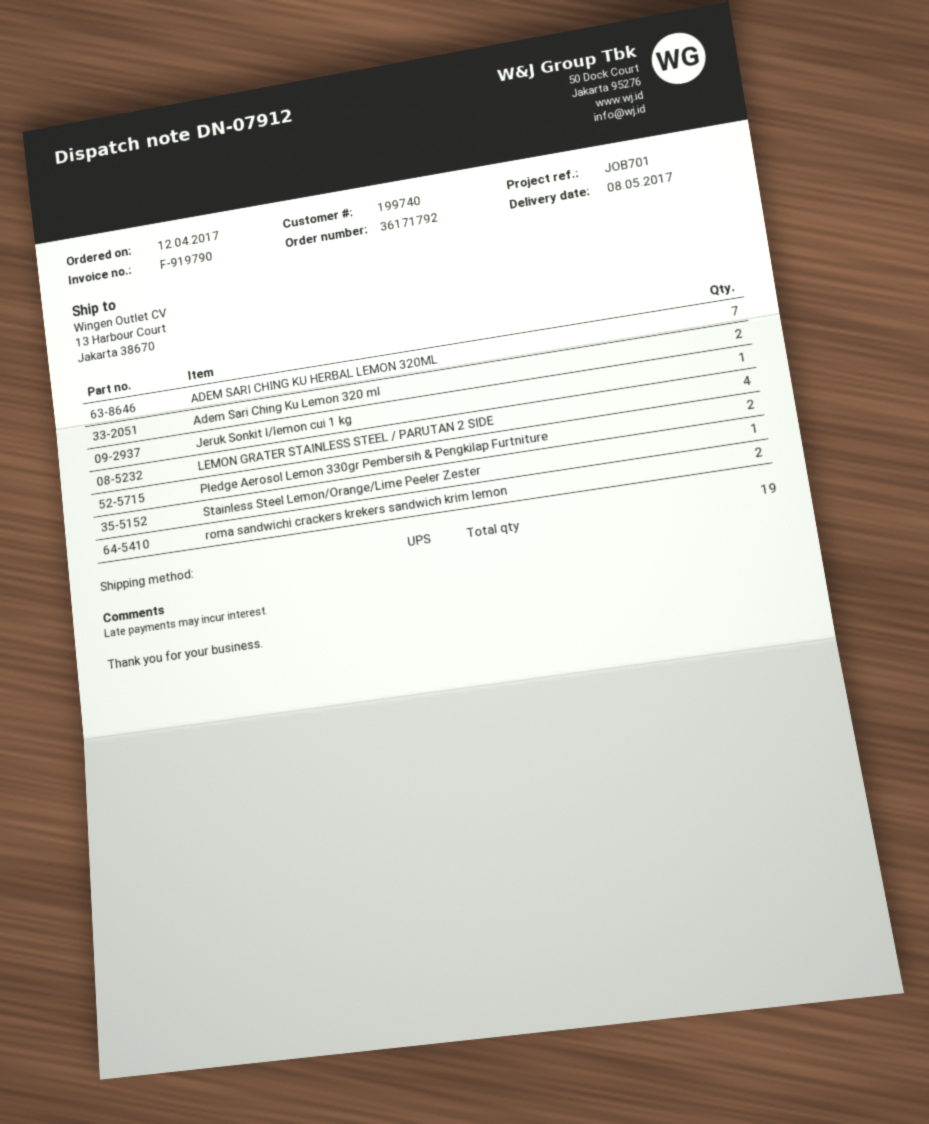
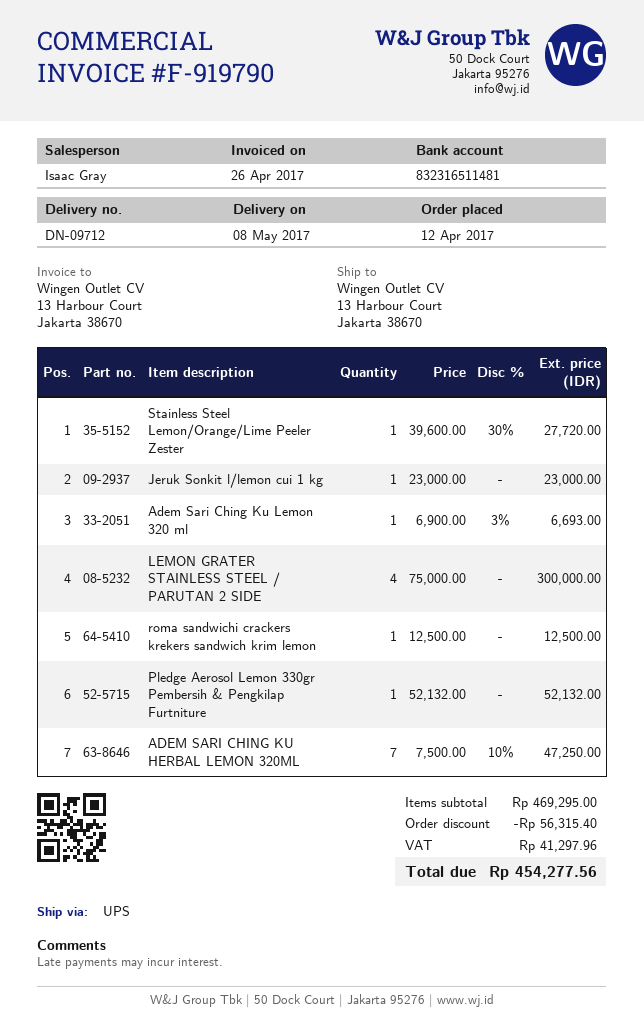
delivery note number: DN-07912 -> DN-09712
Adem Sari Ching Ku Lemon 320 ml: 2 -> 1
Pledge Aerosol Lemon 330gr Pembersih & Pengkilap Furtniture: 2 -> 1
roma sandwichi crackers krekers sandwich krim lemon: 2 -> 1

